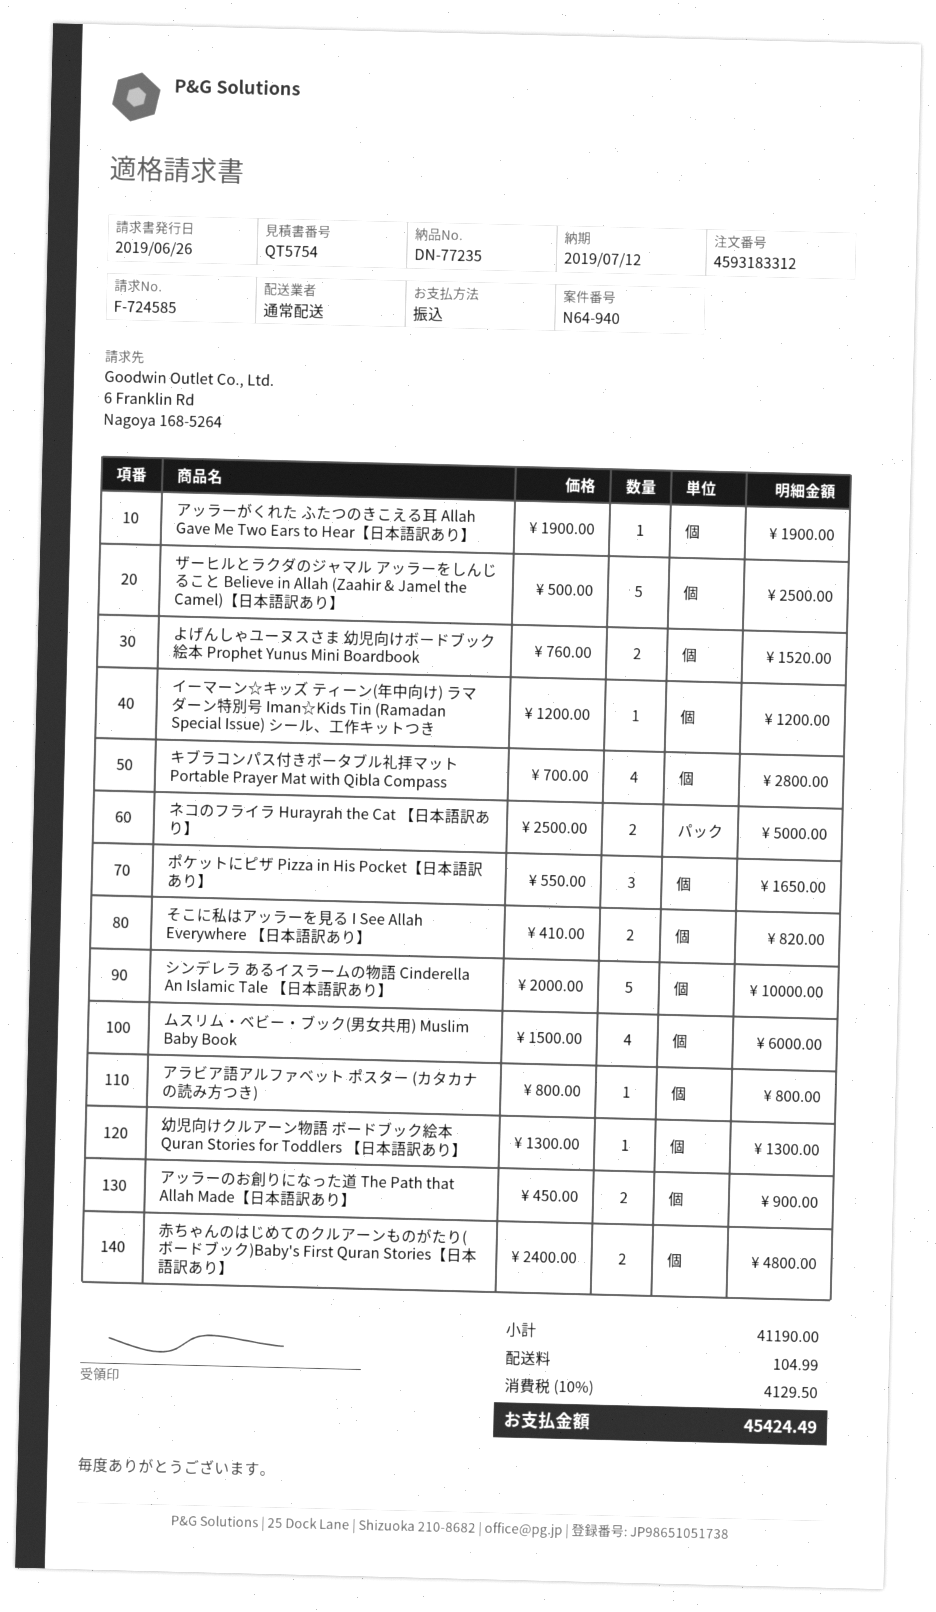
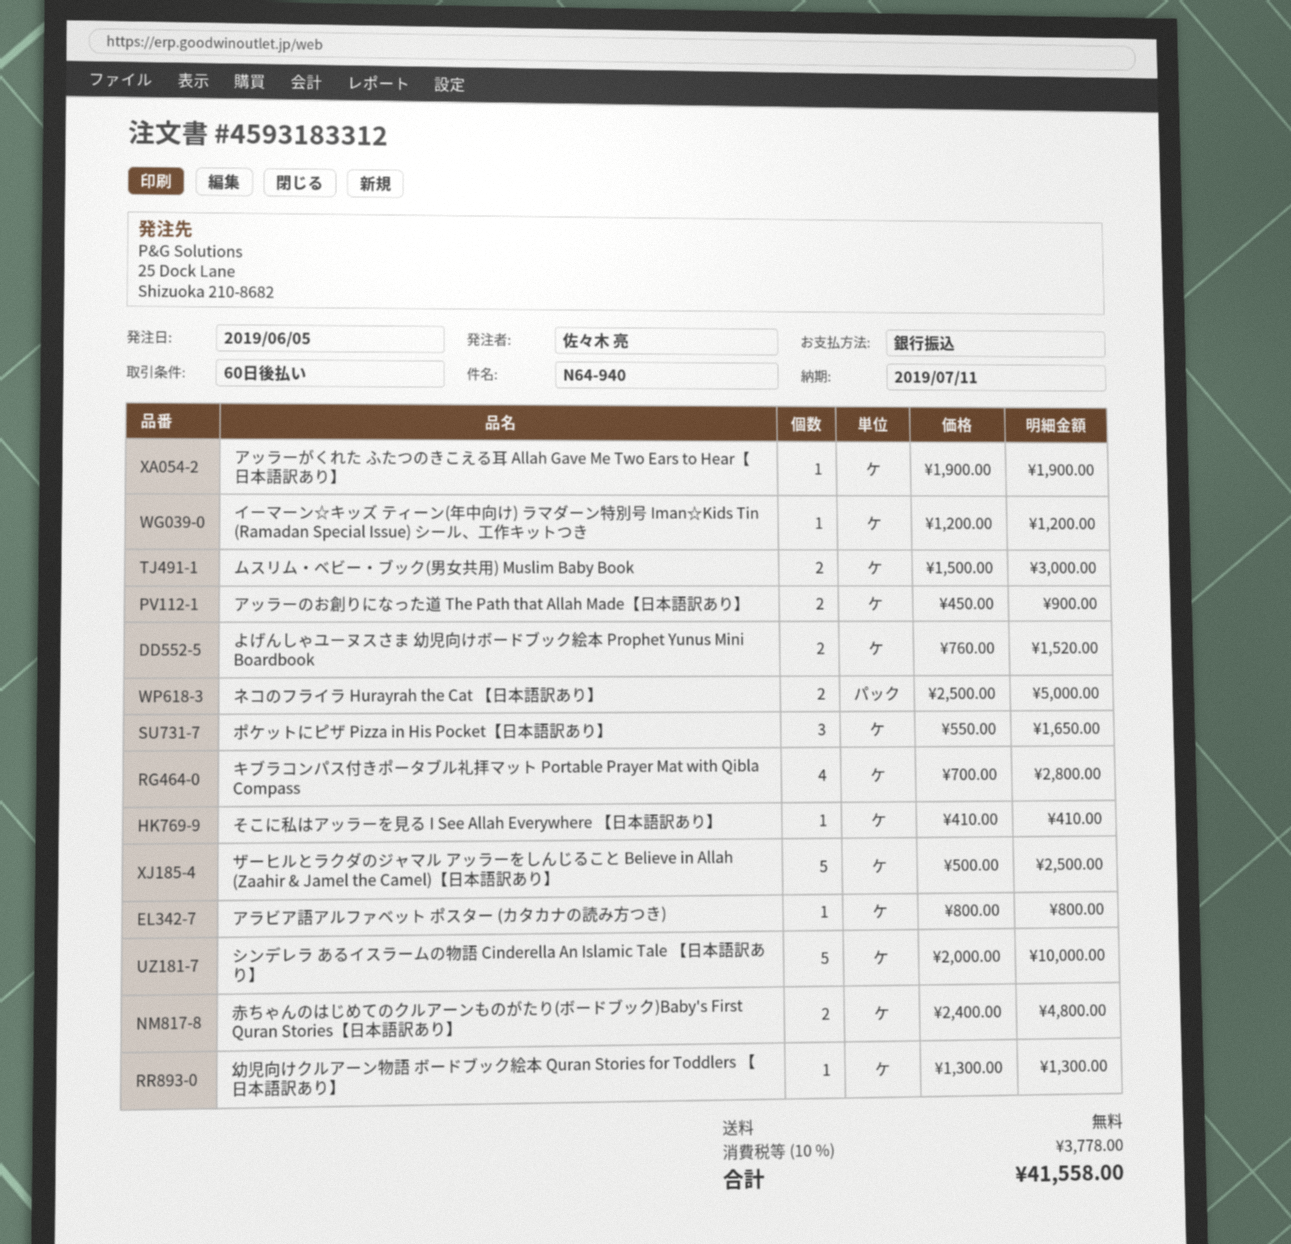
delivery date: 2019-07-12 -> 2019-07-11
そこに私はアッラーを見る I See Allah Everywhere 【日本語訳あり】: 2 x 410.00 = 820.00 -> 1 x 410.00 = 410.00
ムスリム・ベビー・ブック(男女共用) Muslim Baby Book: 4 x 1500.00 = 6000.00 -> 2 x 1500.00 = 3000.00
shipping: 104.99 -> 0.00
tax: 10% = 4129.50 -> 10% = 3778.00
total: 45424.49 -> 41558.00

